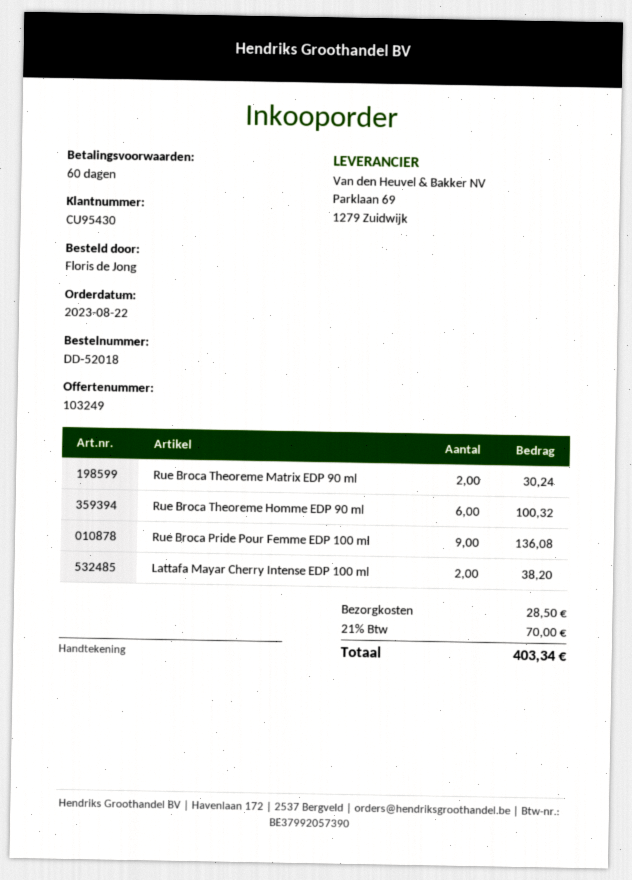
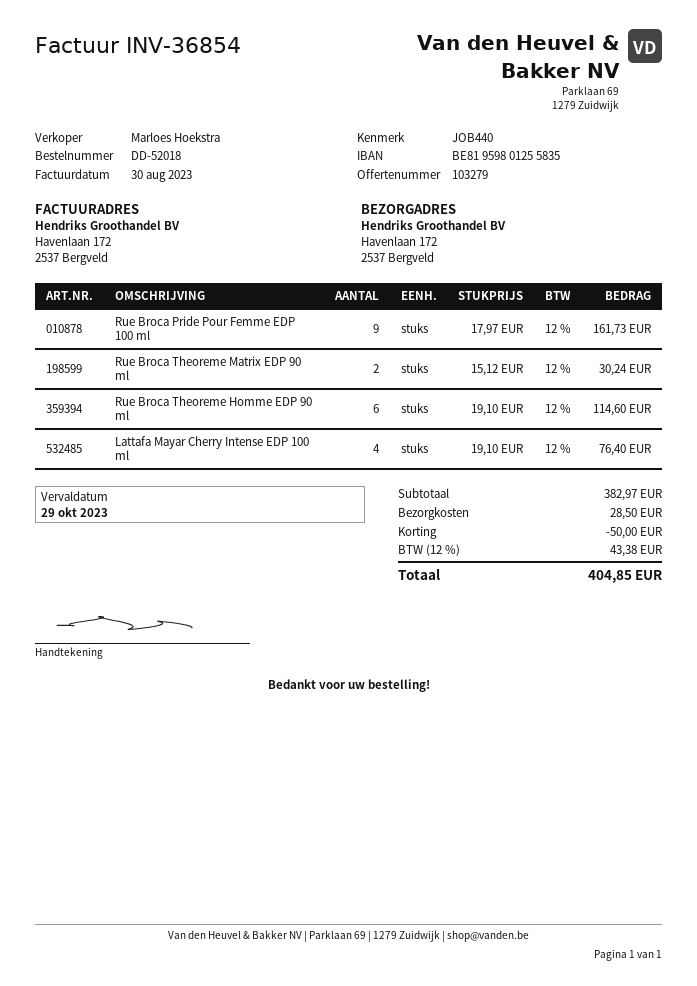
quote number: 103249 -> 103279
Rue Broca Theoreme Homme EDP 90 ml: 6 for 100.32 -> 6 for 114.60
Rue Broca Pride Pour Femme EDP 100 ml: 9 for 136.08 -> 9 for 161.73
Lattafa Mayar Cherry Intense EDP 100 ml: 2 for 38.20 -> 4 for 76.40
discount: none -> 50.00
tax: 21% = 70.00 -> 12% = 43.38
total: 403.34 -> 404.85

